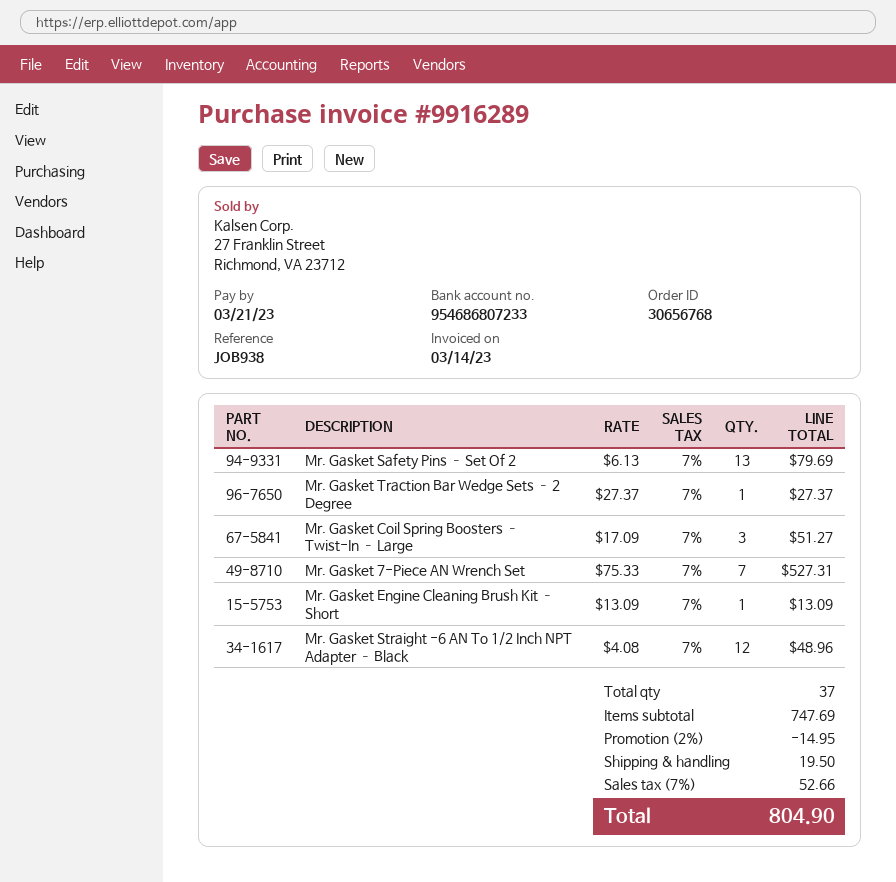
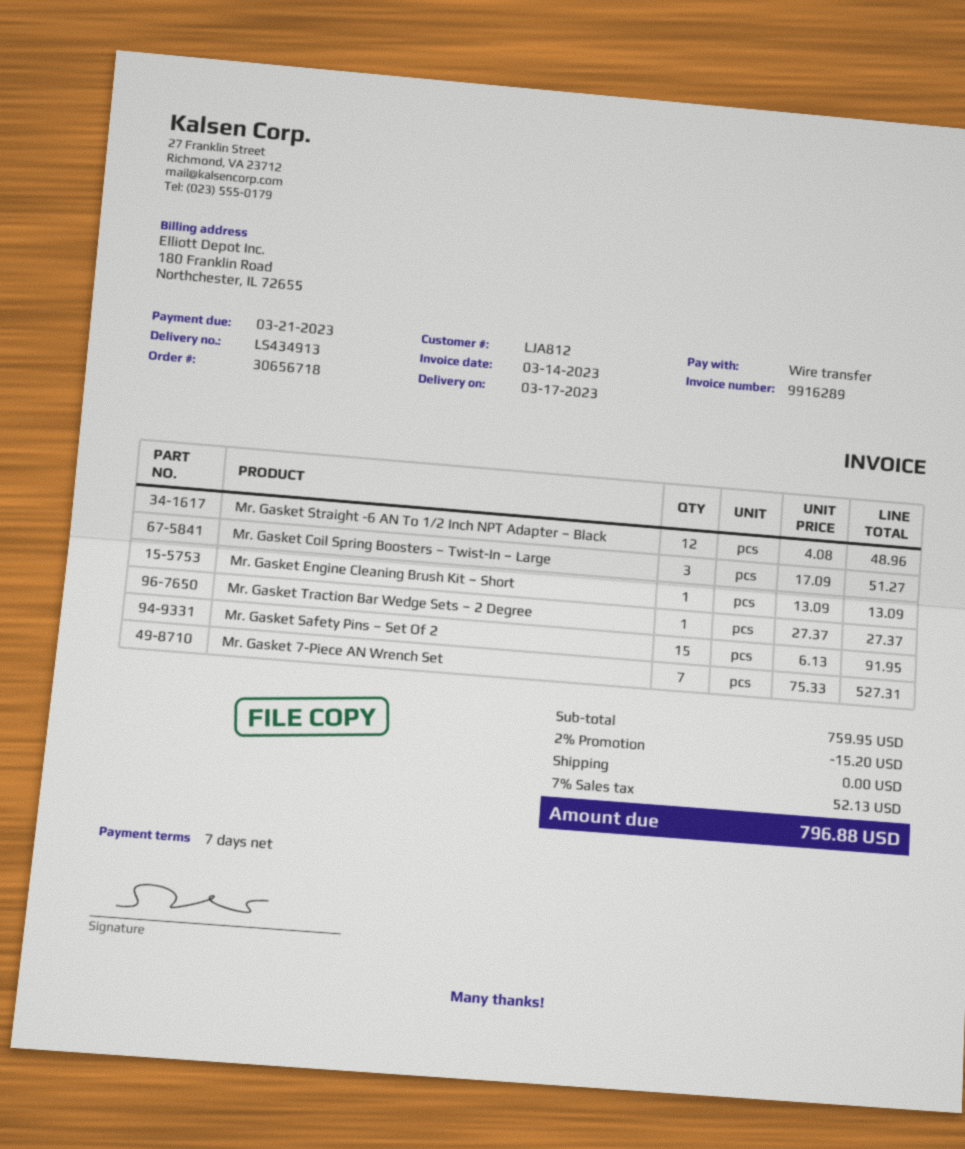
order number: 30656768 -> 30656718
Mr. Gasket Safety Pins – Set Of 2: 13 x 6.13 = 79.69 -> 15 x 6.13 = 91.95
subtotal: 747.69 -> 759.95
discount: 2% = 14.95 -> 2% = 15.20
shipping: 19.50 -> 0.00
tax: 7% = 52.66 -> 7% = 52.13
total: 804.90 -> 796.88

